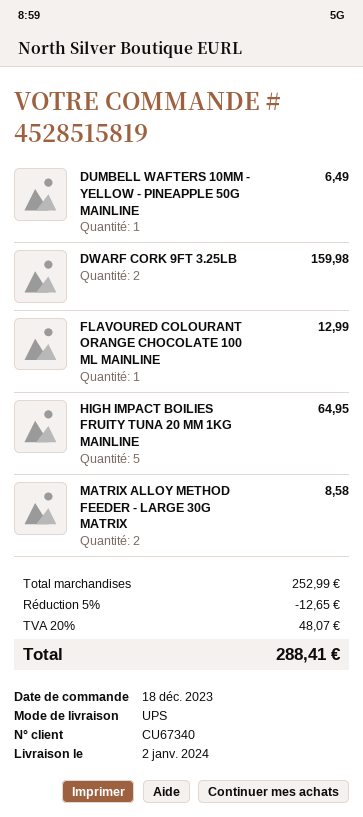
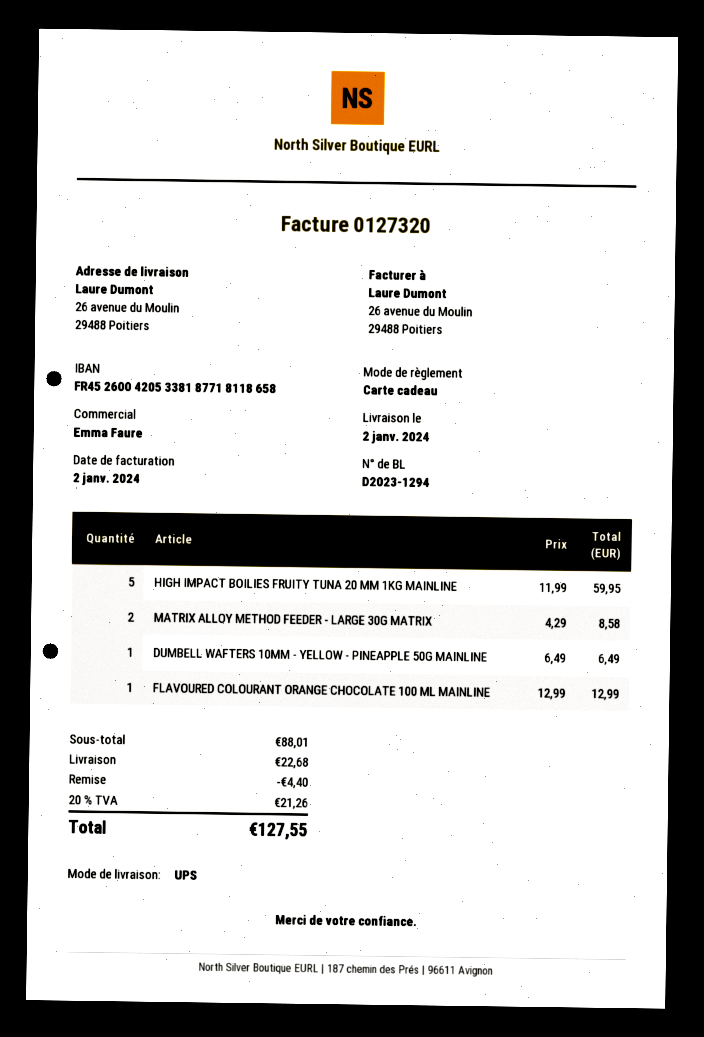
DWARF CORK 9FT 3.25LB: 2 for 159.98 -> none
HIGH IMPACT BOILIES FRUITY TUNA 20 MM 1KG MAINLINE: 5 for 64.95 -> 5 for 59.95
subtotal: 252.99 -> 88.01
discount: 12.65 -> 4.40
shipping: none -> 22.68
tax: 20% = 48.07 -> 20% = 21.26
total: 288.41 -> 127.55

